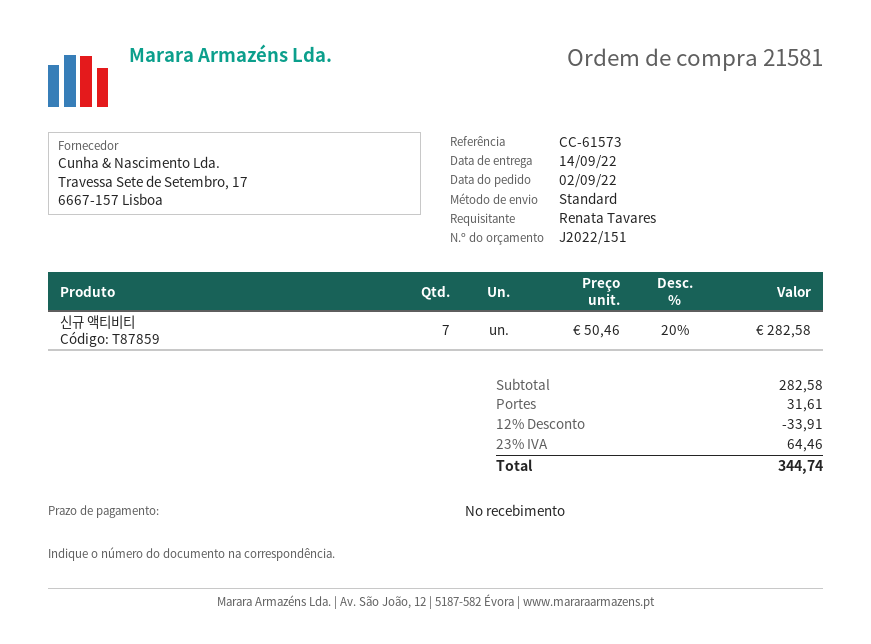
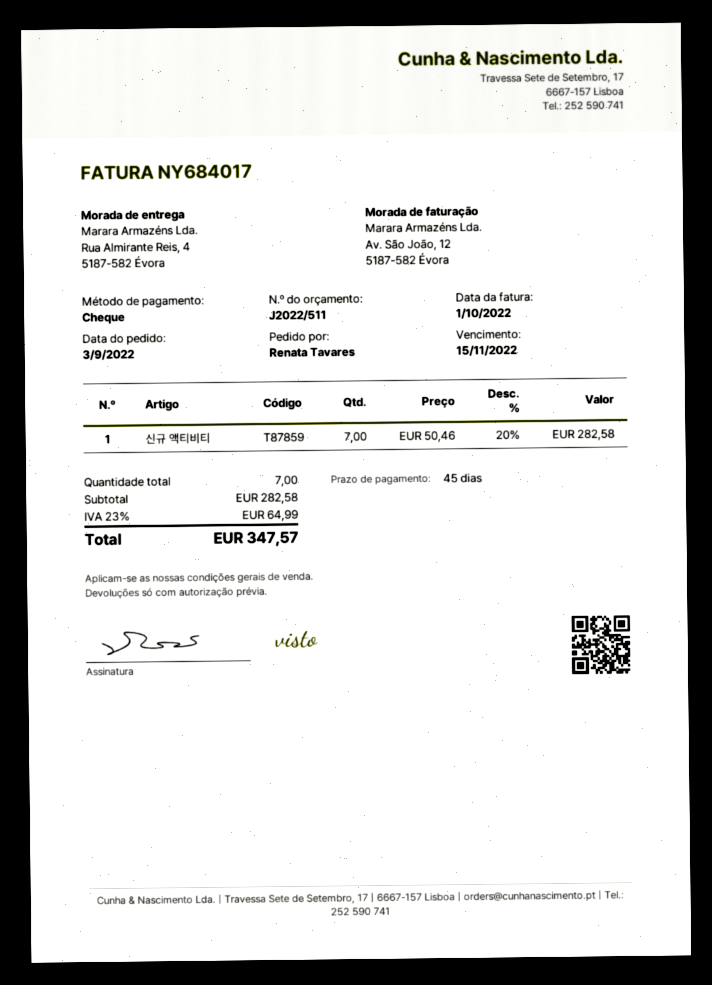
quote number: J2022/151 -> J2022/511
order date: 2022-09-02 -> 2022-09-03
payment terms: on receipt -> 45 days
discount: 12% = 33.91 -> none
shipping: 31.61 -> none
tax: 23% = 64.46 -> 23% = 64.99
total: 344.74 -> 347.57

